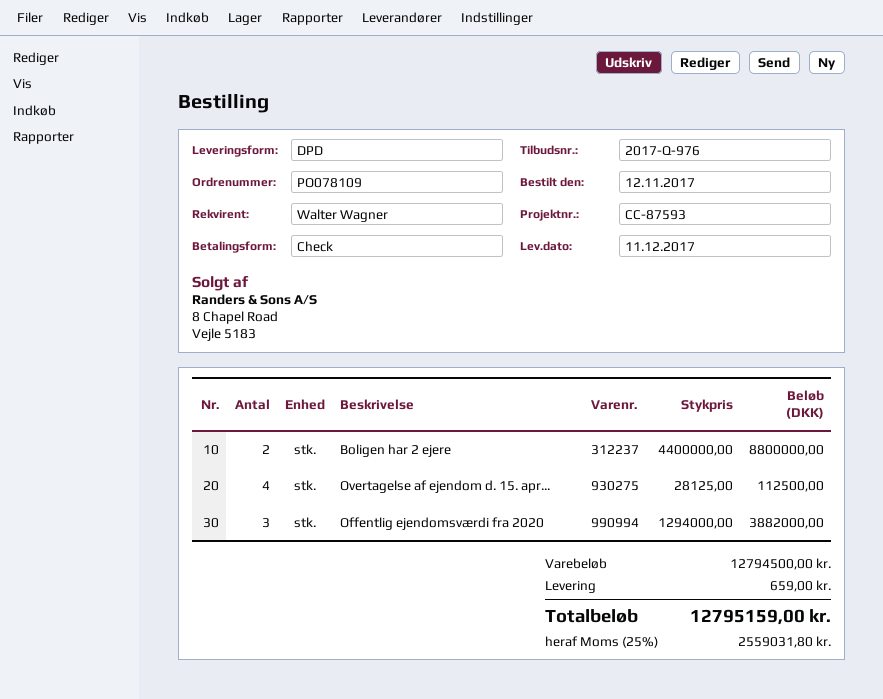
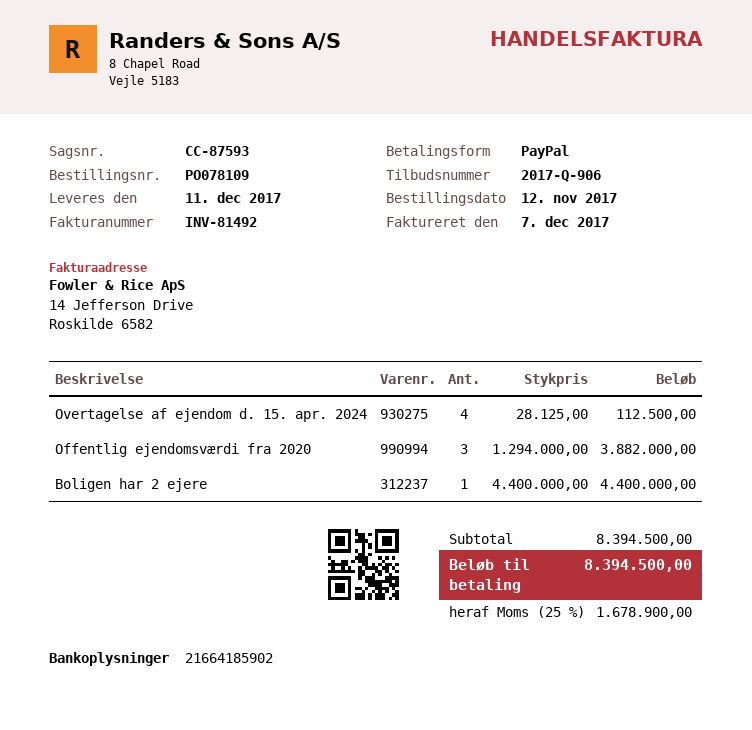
quote number: 2017-Q-976 -> 2017-Q-906
payment method: cheque -> PayPal
Boligen har 2 ejere: 2 x 4400000.00 = 8800000.00 -> 1 x 4400000.00 = 4400000.00
subtotal: 12794500.00 -> 8394500.00
shipping: 659.00 -> none
tax: 25% = 2559031.80 -> 25% = 1678900.00
total: 12795159.00 -> 8394500.00

